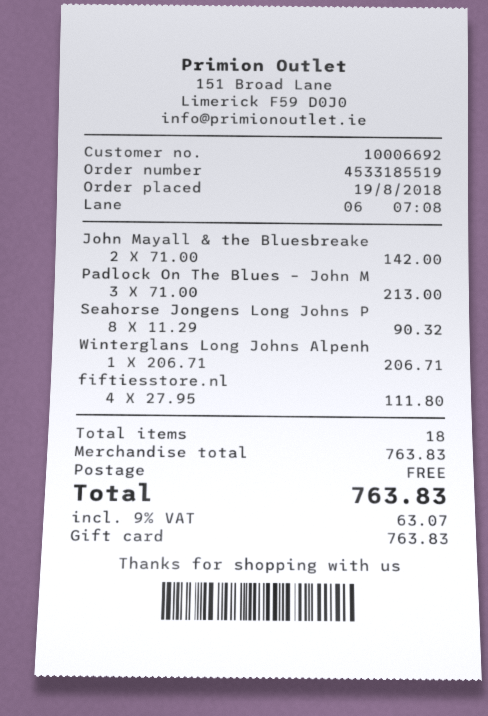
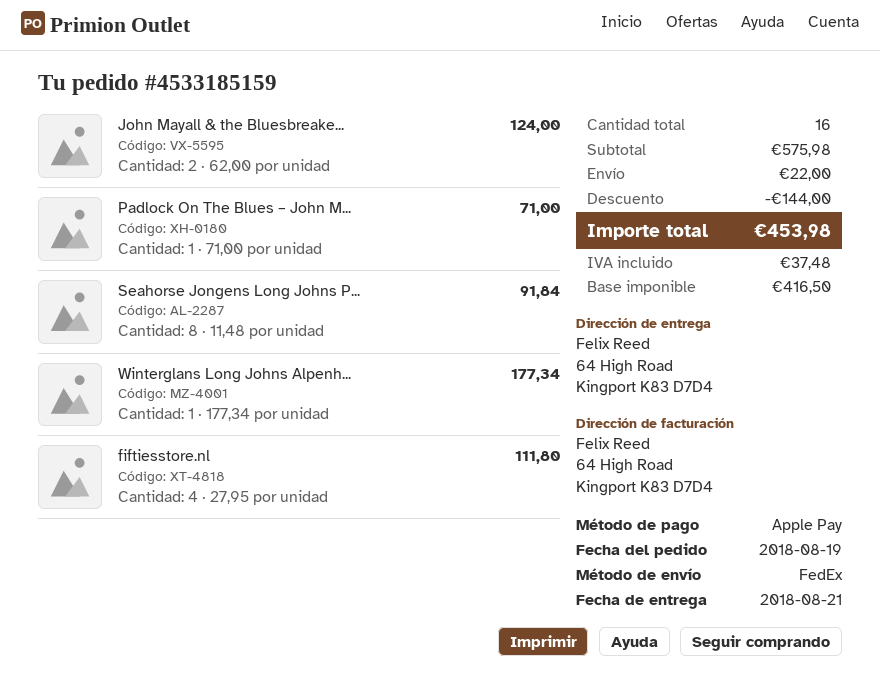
order number: 4533185519 -> 4533185159
payment method: gift card -> Apple Pay
John Mayall & the Bluesbreake: 2 x 71.00 = 142.00 -> 2 x 62.00 = 124.00
Padlock On The Blues – John M: 3 x 71.00 = 213.00 -> 1 x 71.00 = 71.00
Seahorse Jongens Long Johns P: 8 x 11.29 = 90.32 -> 8 x 11.48 = 91.84
Winterglans Long Johns Alpenh: 1 x 206.71 = 206.71 -> 1 x 177.34 = 177.34
total quantity: 18 -> 16
subtotal: 763.83 -> 575.98
discount: none -> 144.00
shipping: 0.00 -> 22.00
tax: 63.07 -> 37.48
total: 763.83 -> 453.98

